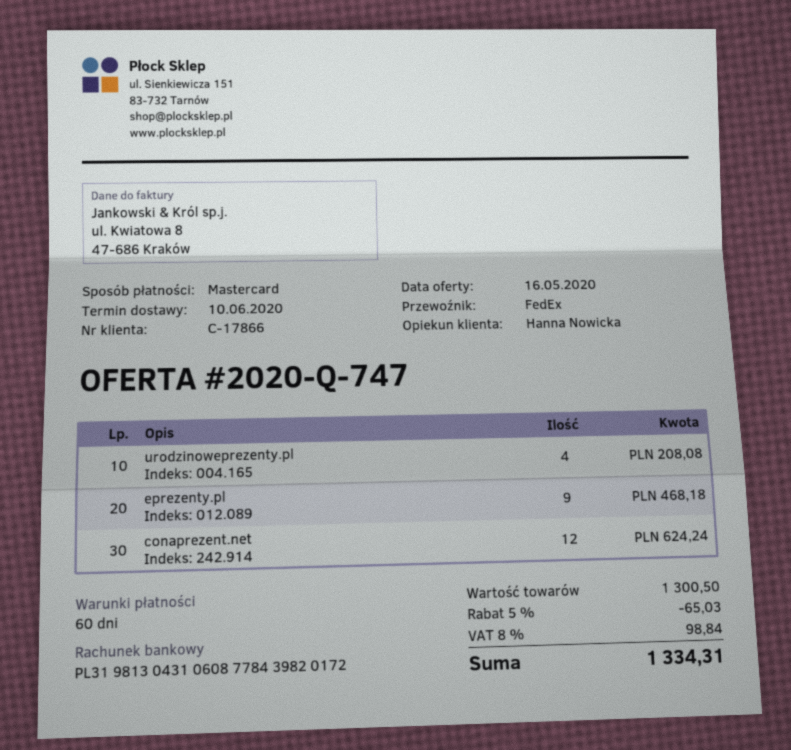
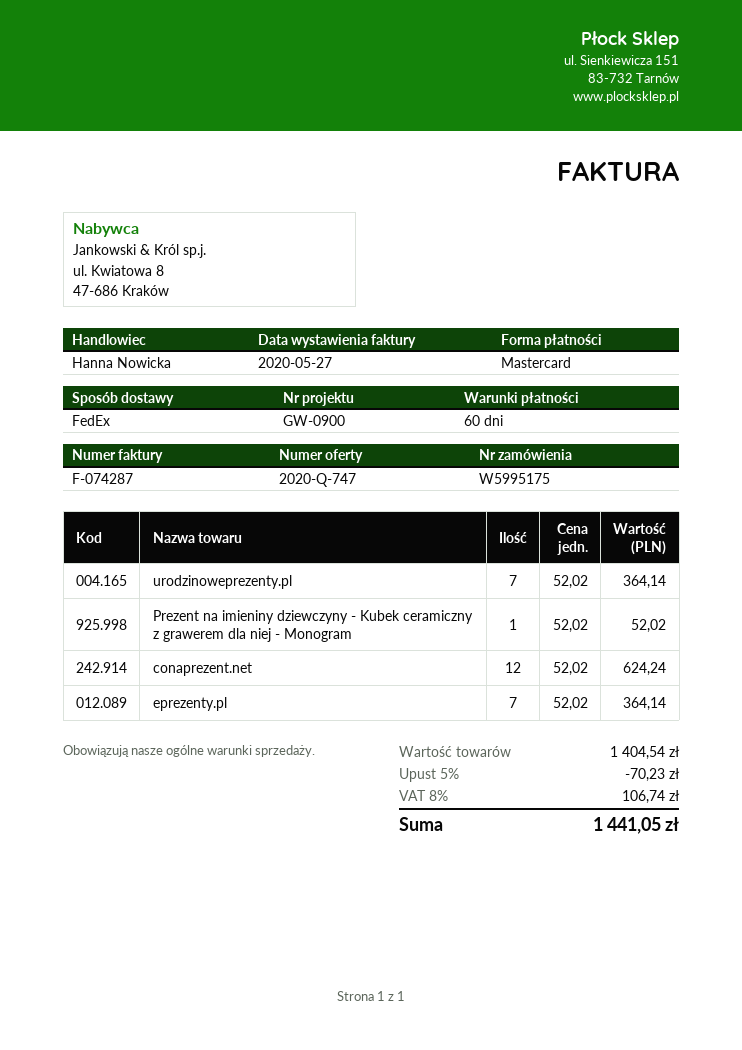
urodzinoweprezenty.pl: 4 for 208.08 -> 7 for 364.14
eprezenty.pl: 9 for 468.18 -> 7 for 364.14
Prezent na imieniny dziewczyny - Kubek ceramiczny z grawerem dla niej - Monogram: none -> 1 for 52.02
subtotal: 1300.50 -> 1404.54
discount: 5% = 65.03 -> 5% = 70.23
tax: 8% = 98.84 -> 8% = 106.74
total: 1334.31 -> 1441.05

